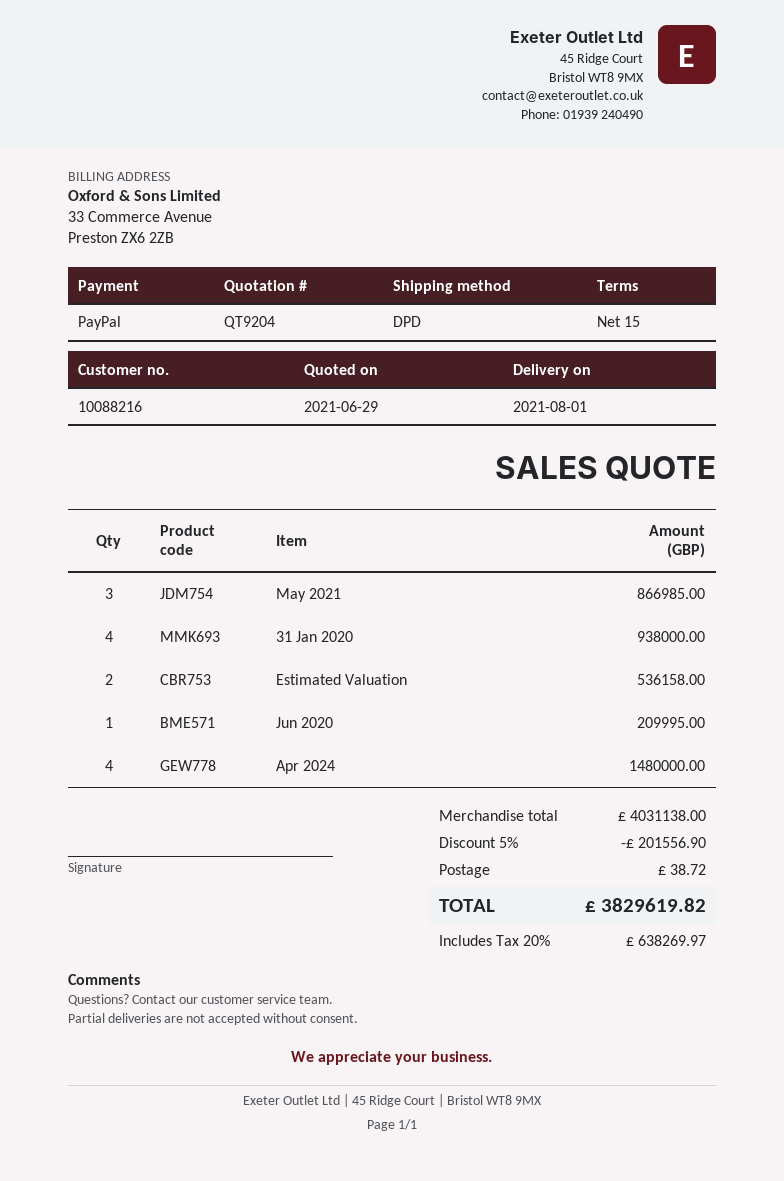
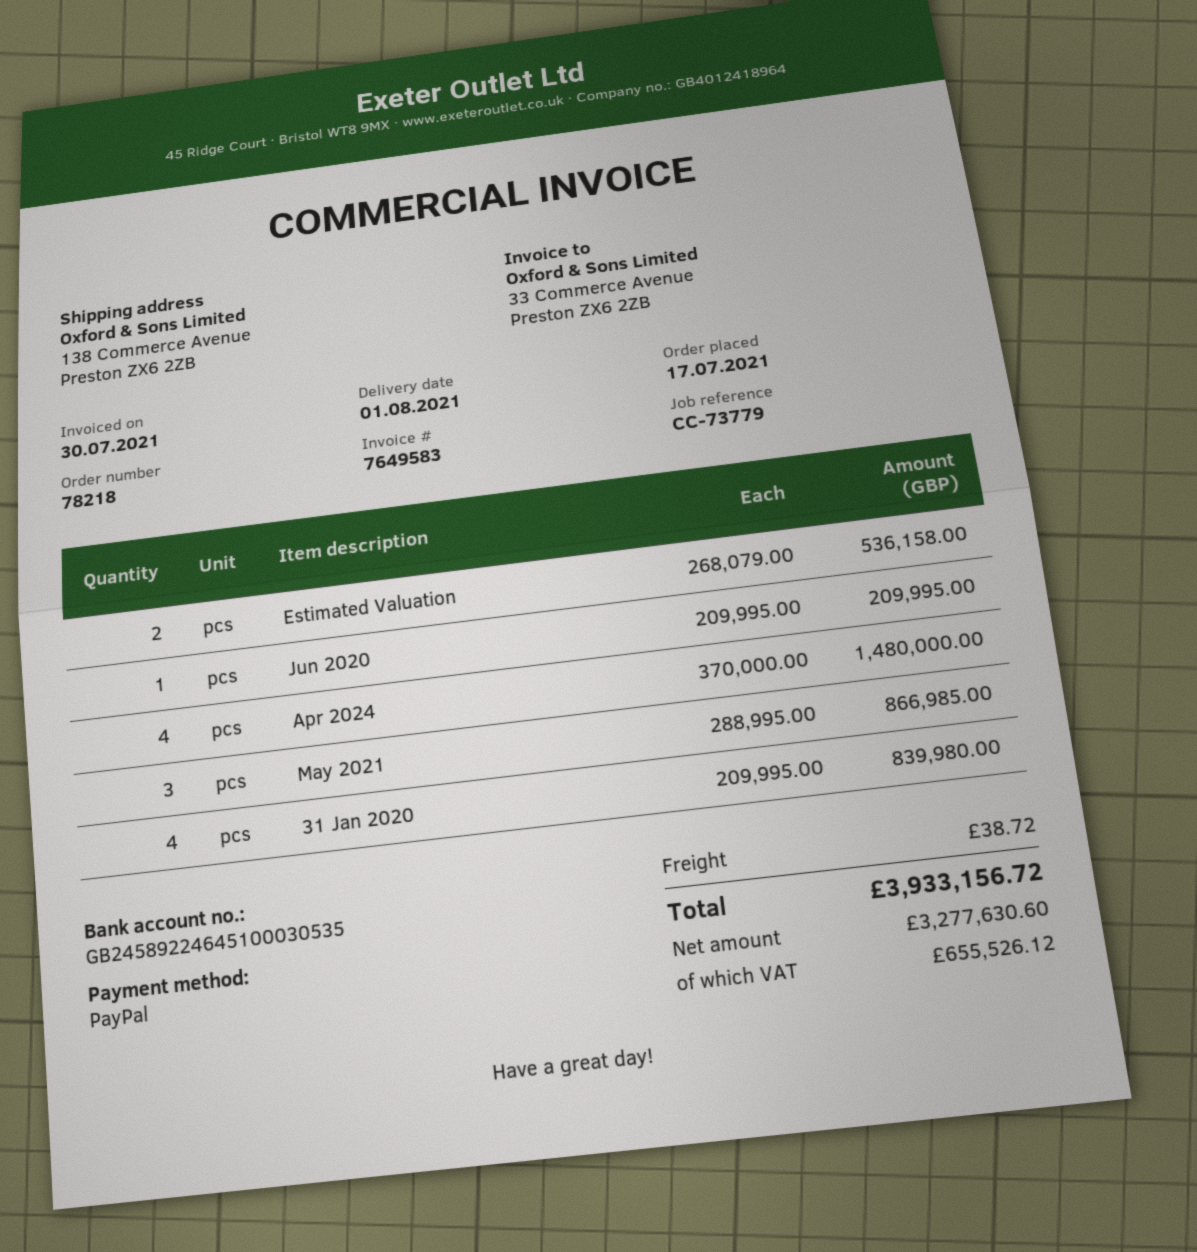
31 Jan 2020: 4 for 938000.00 -> 4 for 839980.00
discount: 5% = 201556.90 -> none
tax: 638269.97 -> 655526.12
total: 3829619.82 -> 3933156.72

